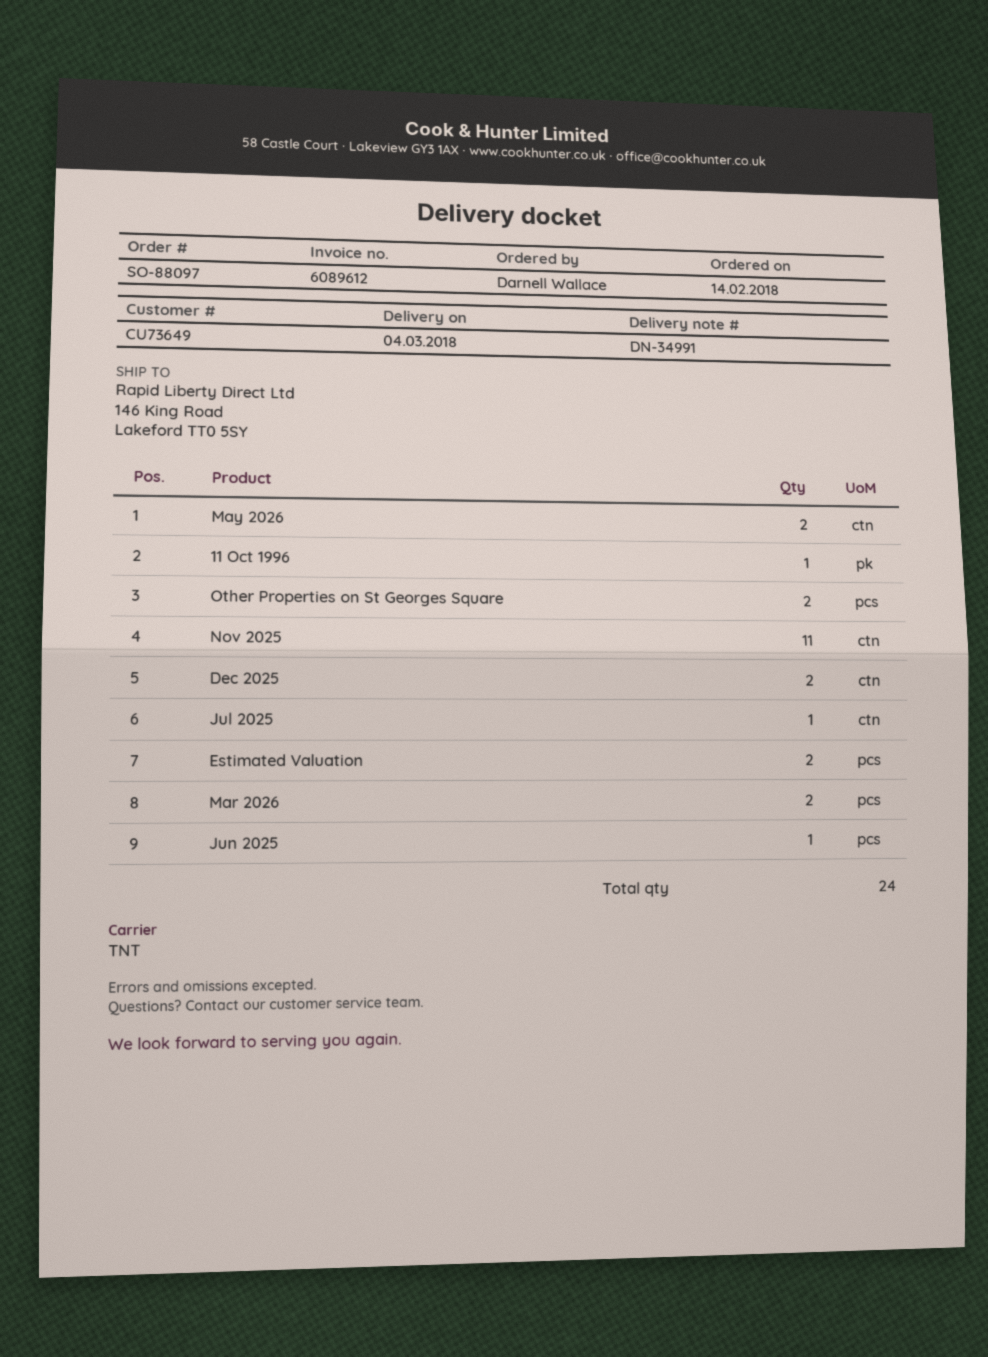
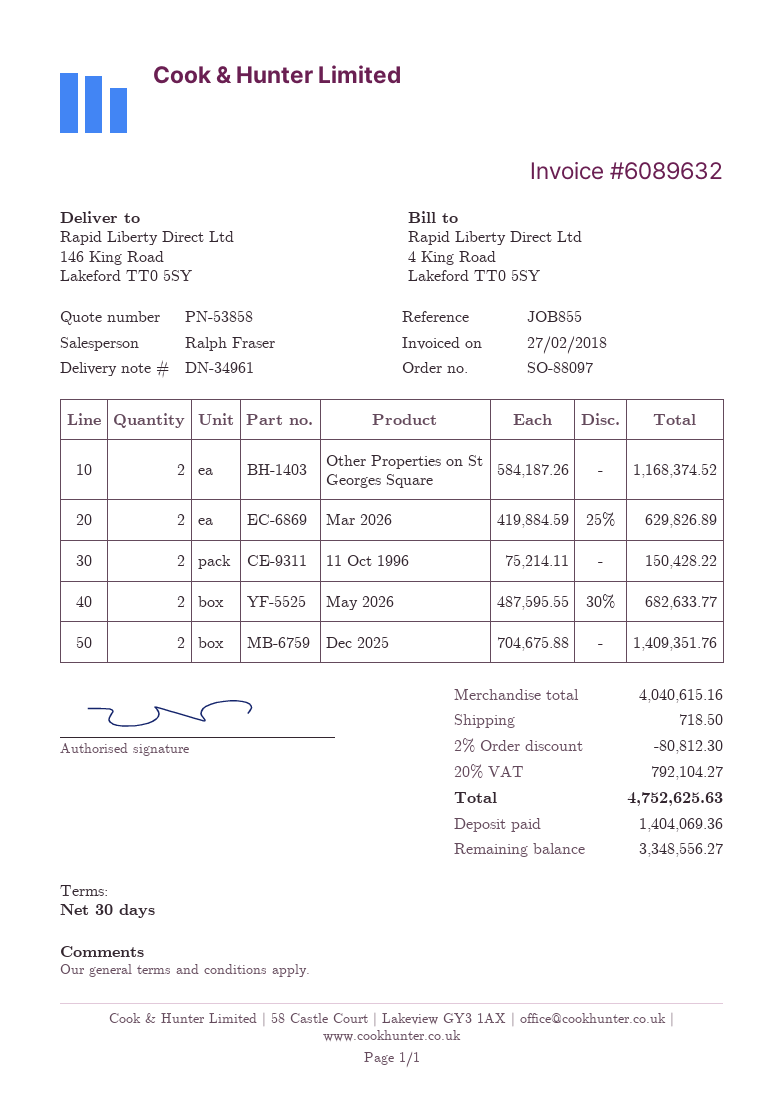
delivery note number: DN-34991 -> DN-34961
invoice number: 6089612 -> 6089632
11 Oct 1996: 1 -> 2
Nov 2025: 11 -> none
Jul 2025: 1 -> none
Estimated Valuation: 2 -> none
Jun 2025: 1 -> none

